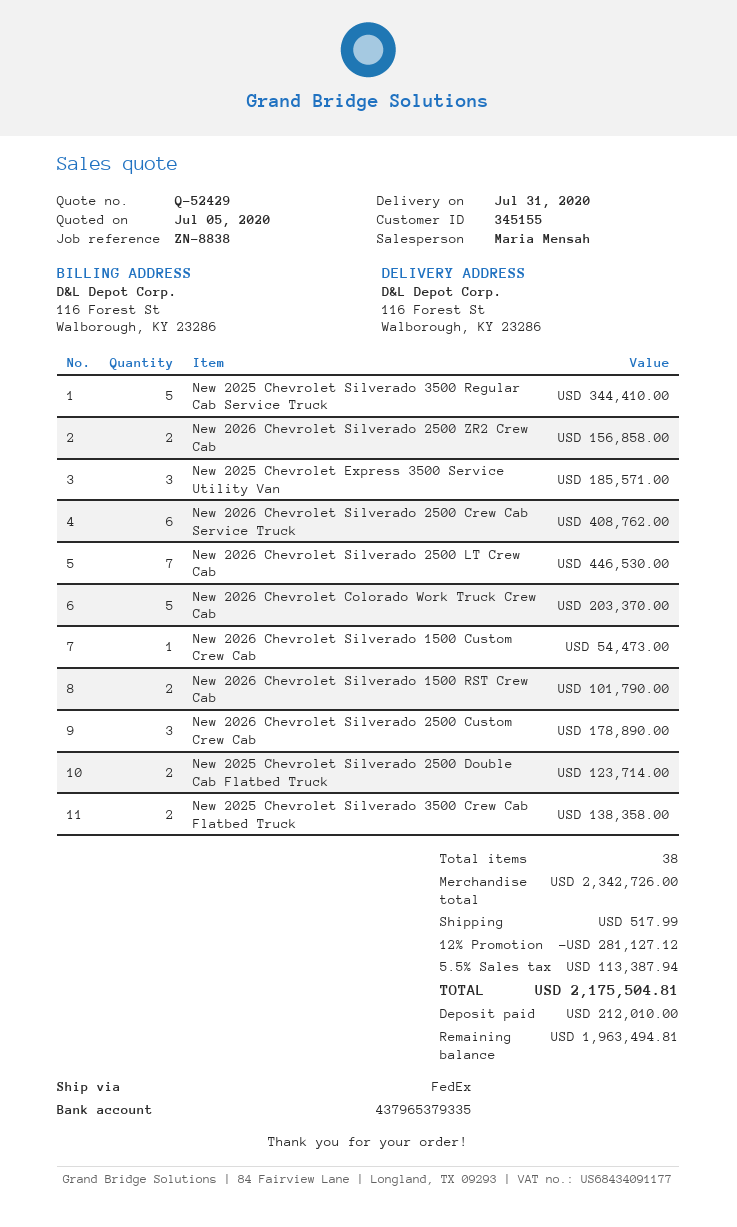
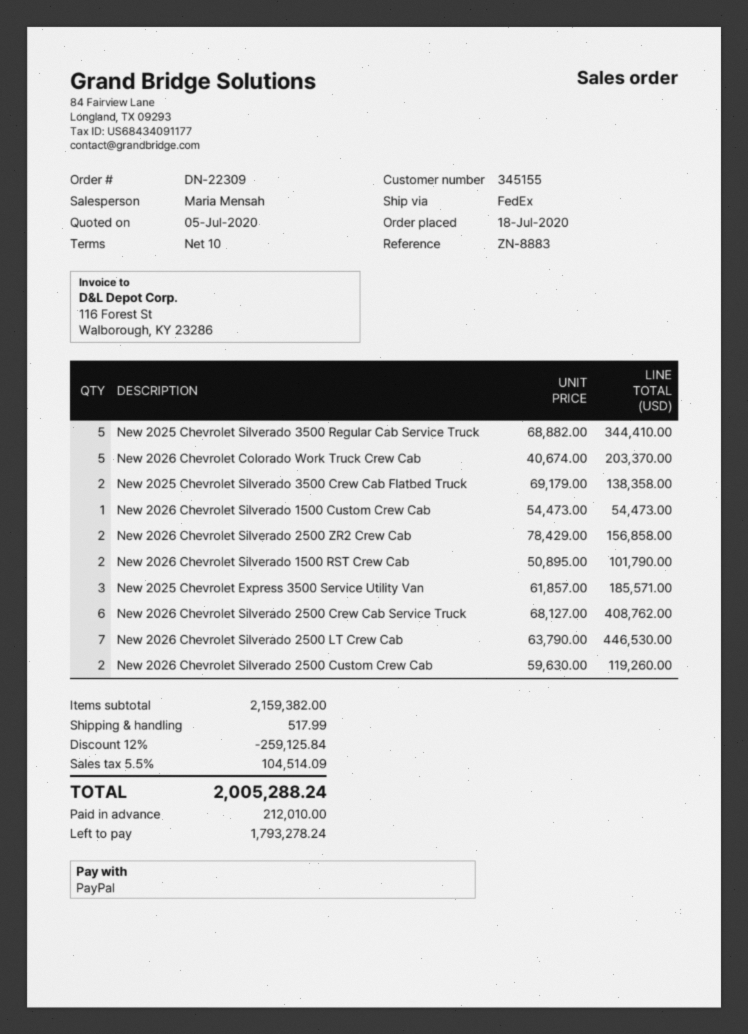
reference: ZN-8838 -> ZN-8883
New 2026 Chevrolet Silverado 2500 Custom Crew Cab: 3 for 178890.00 -> 2 for 119260.00
New 2025 Chevrolet Silverado 2500 Double Cab Flatbed Truck: 2 for 123714.00 -> none
subtotal: 2342726.00 -> 2159382.00
discount: 12% = 281127.12 -> 12% = 259125.84
tax: 5.5% = 113387.94 -> 5.5% = 104514.09
total: 2175504.81 -> 2005288.24
balance: 1963494.81 -> 1793278.24

